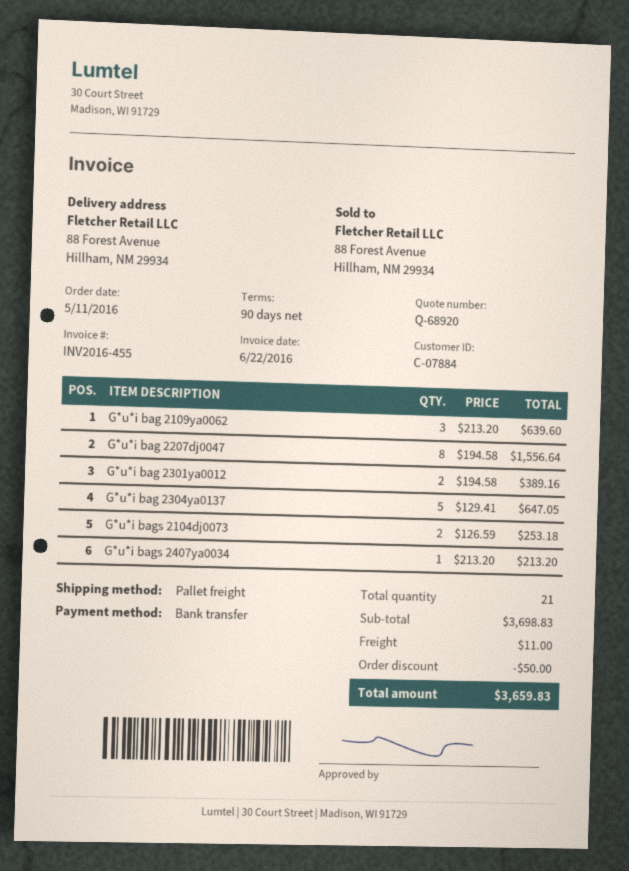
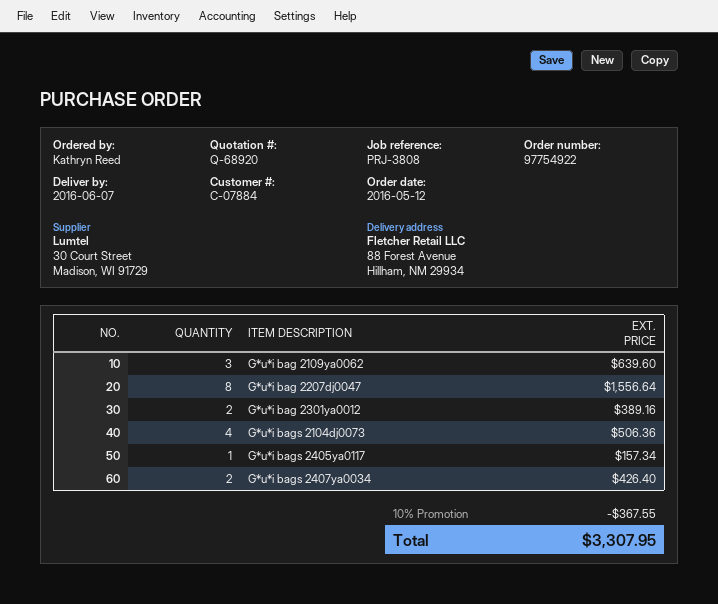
order date: 2016-05-11 -> 2016-05-12
G*u*i bag 2304ya0137: 5 for 647.05 -> none
G*u*i bags 2104dj0073: 2 for 253.18 -> 4 for 506.36
G*u*i bags 2407ya0034: 1 for 213.20 -> 2 for 426.40
G*u*i bags 2405ya0117: none -> 1 for 157.34
discount: 50.00 -> 367.55
shipping: 11.00 -> none
total: 3659.83 -> 3307.95

